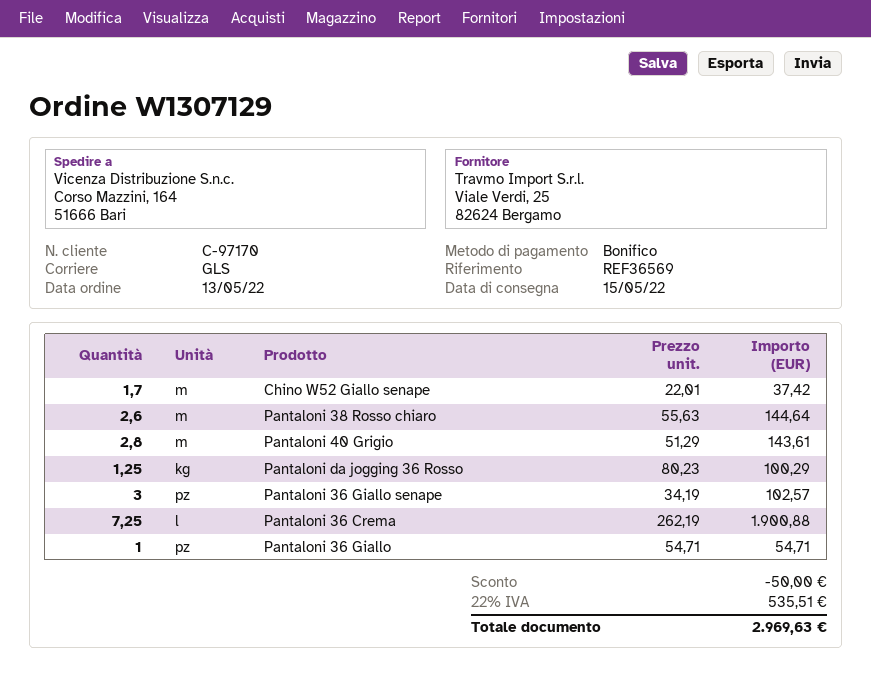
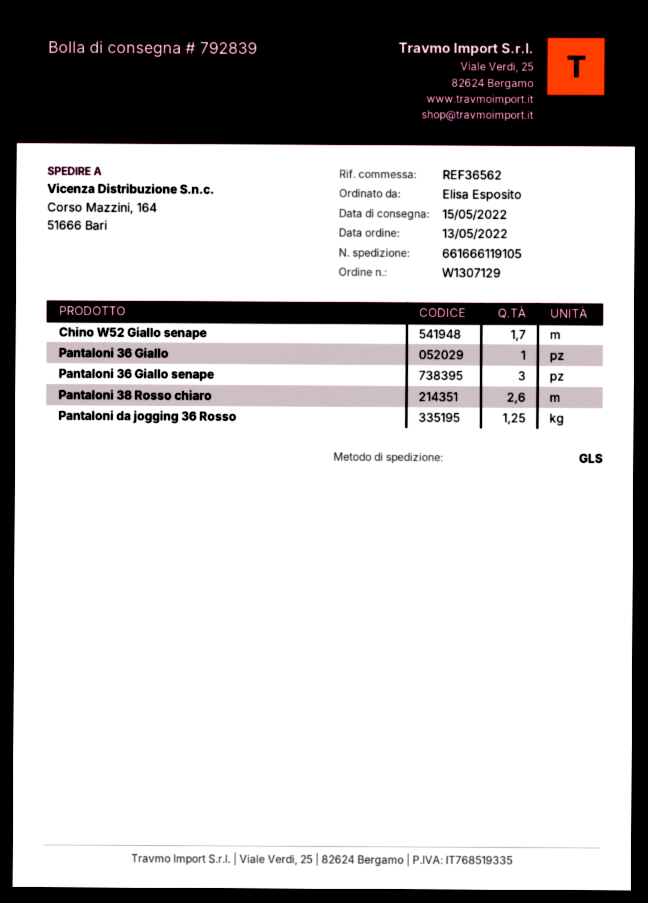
reference: REF36569 -> REF36562
Pantaloni 40 Grigio: 2.8 -> none
Pantaloni 36 Crema: 7.25 -> none

